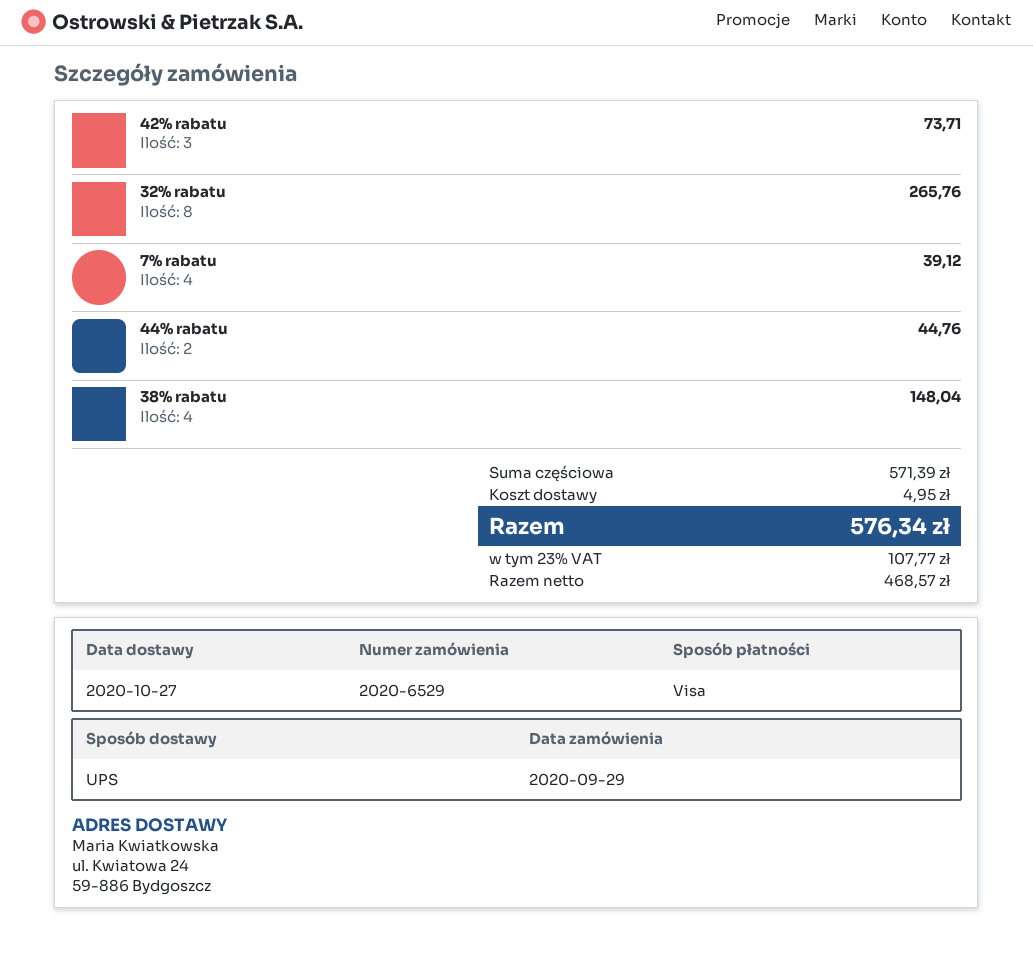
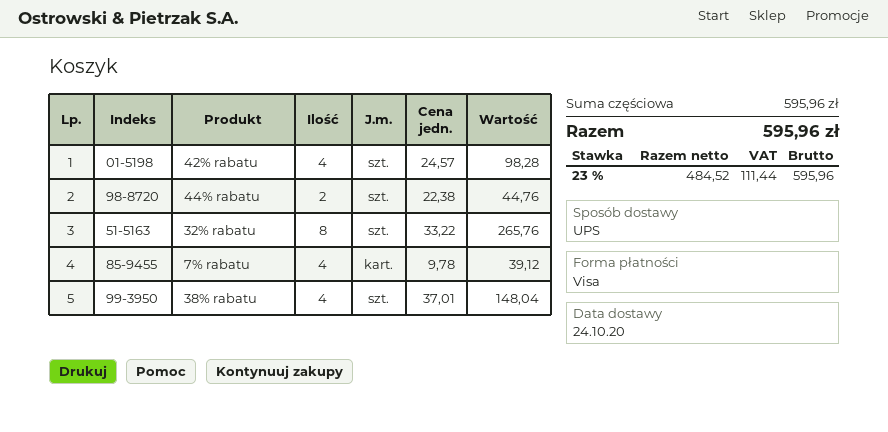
delivery date: 2020-10-27 -> 2020-10-24
42% rabatu: 3 for 73.71 -> 4 for 98.28
subtotal: 571.39 -> 595.96
shipping: 4.95 -> none
net: 468.57 -> 484.52
tax: 23% = 107.77 -> 23% = 111.44
total: 576.34 -> 595.96

